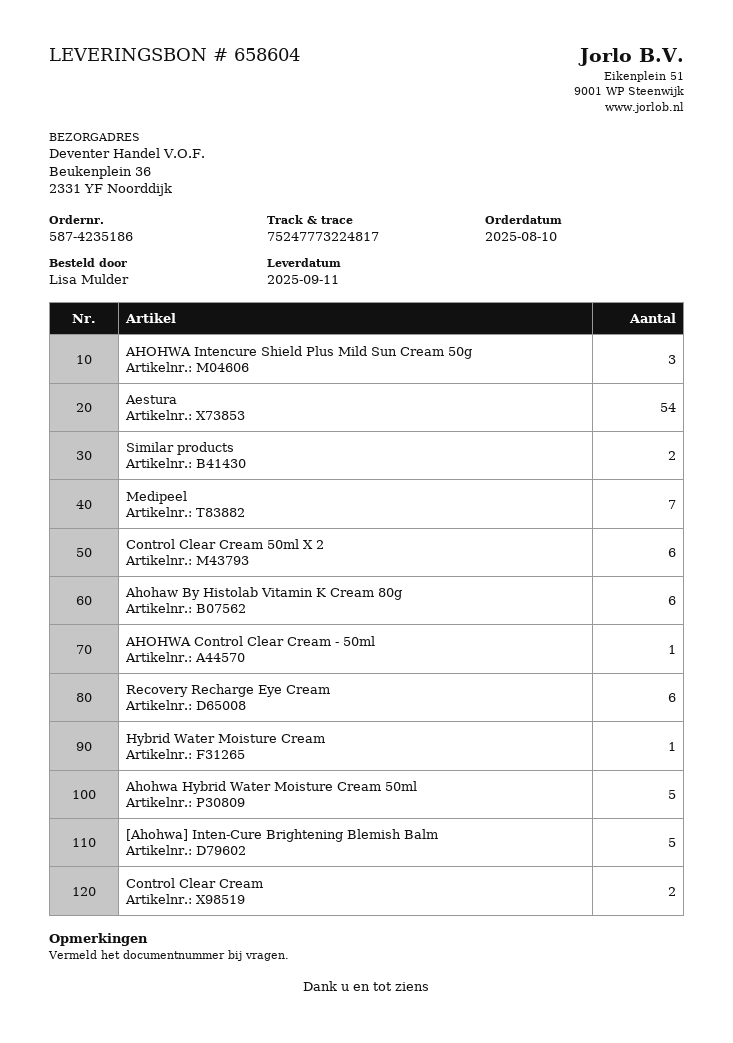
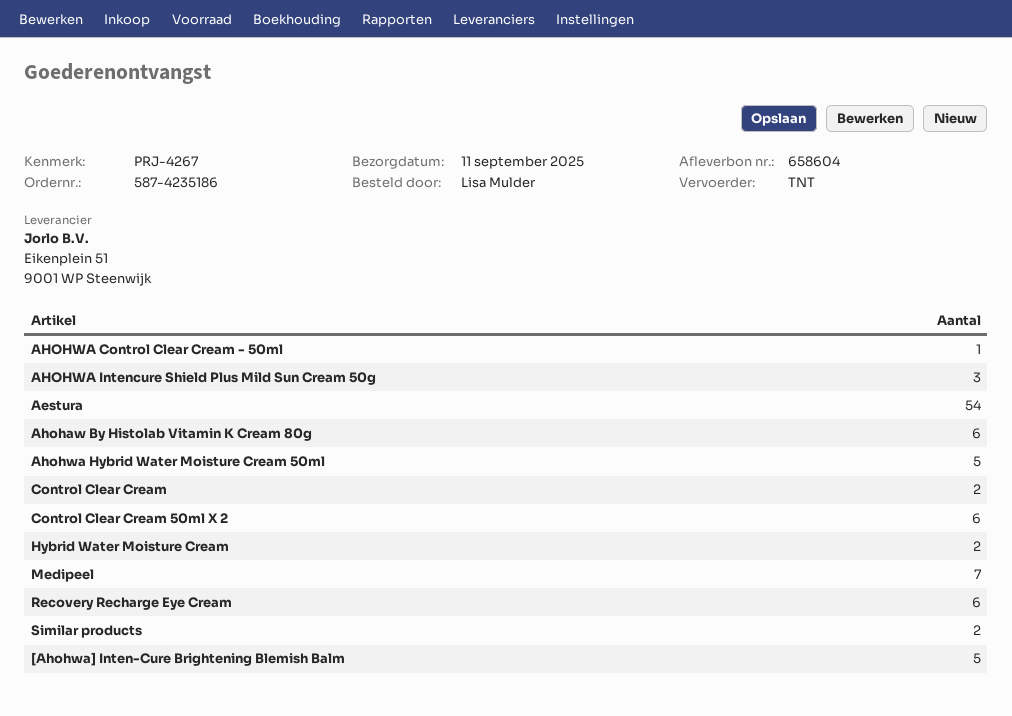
Hybrid Water Moisture Cream: 1 -> 2

